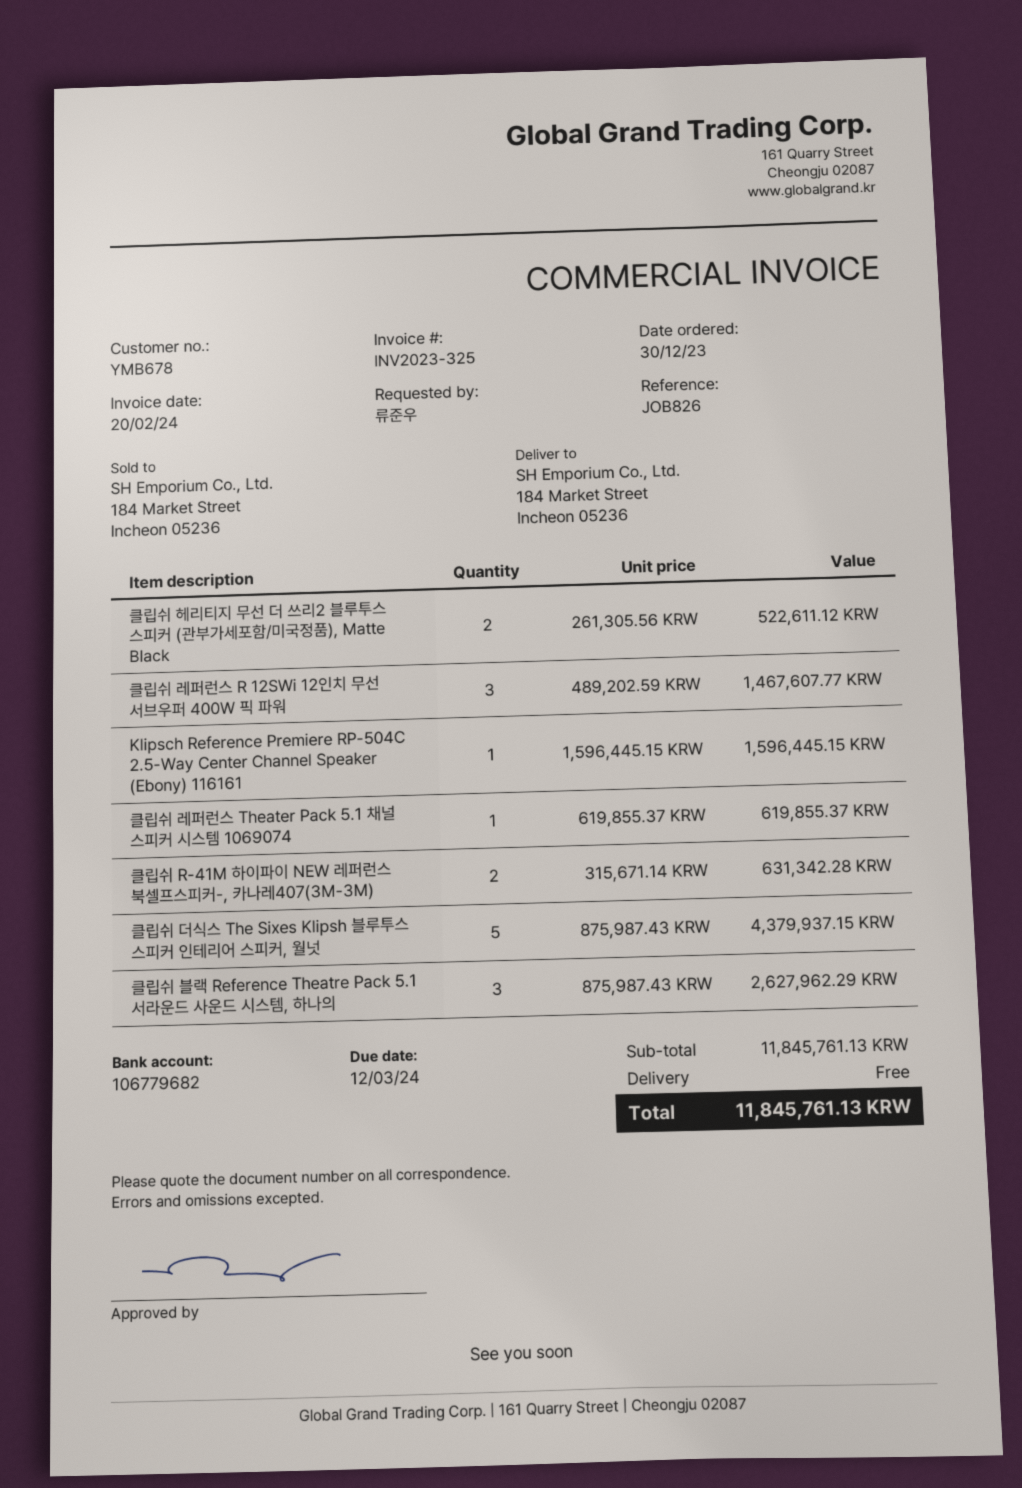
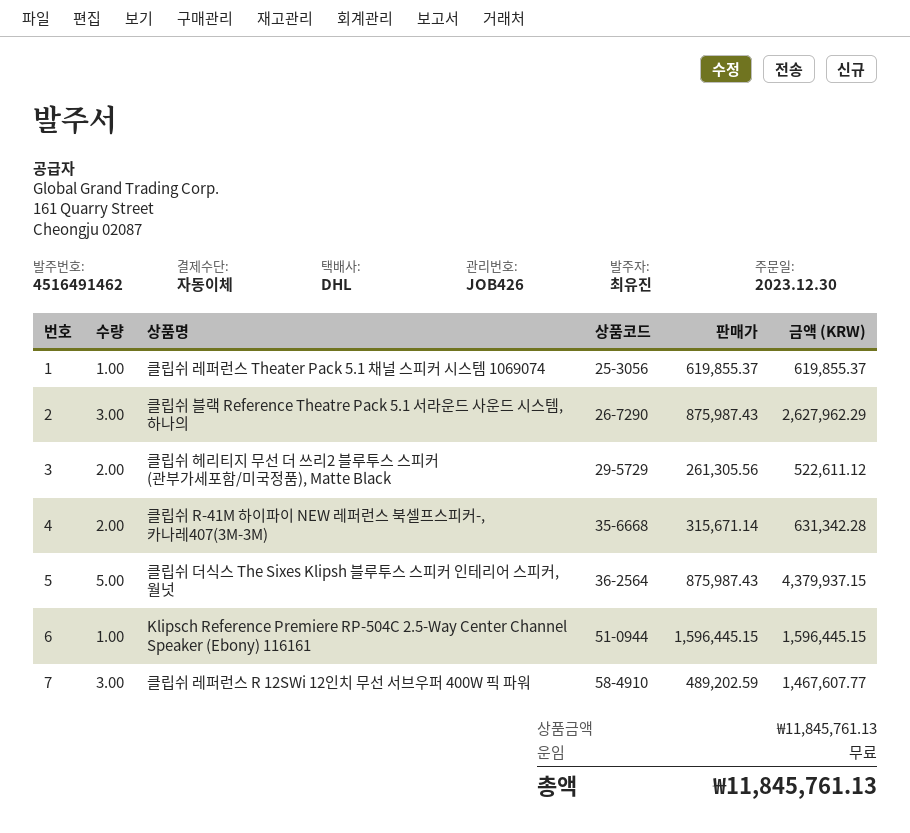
reference: JOB826 -> JOB426
ordered by: 류준우 -> 최유진

